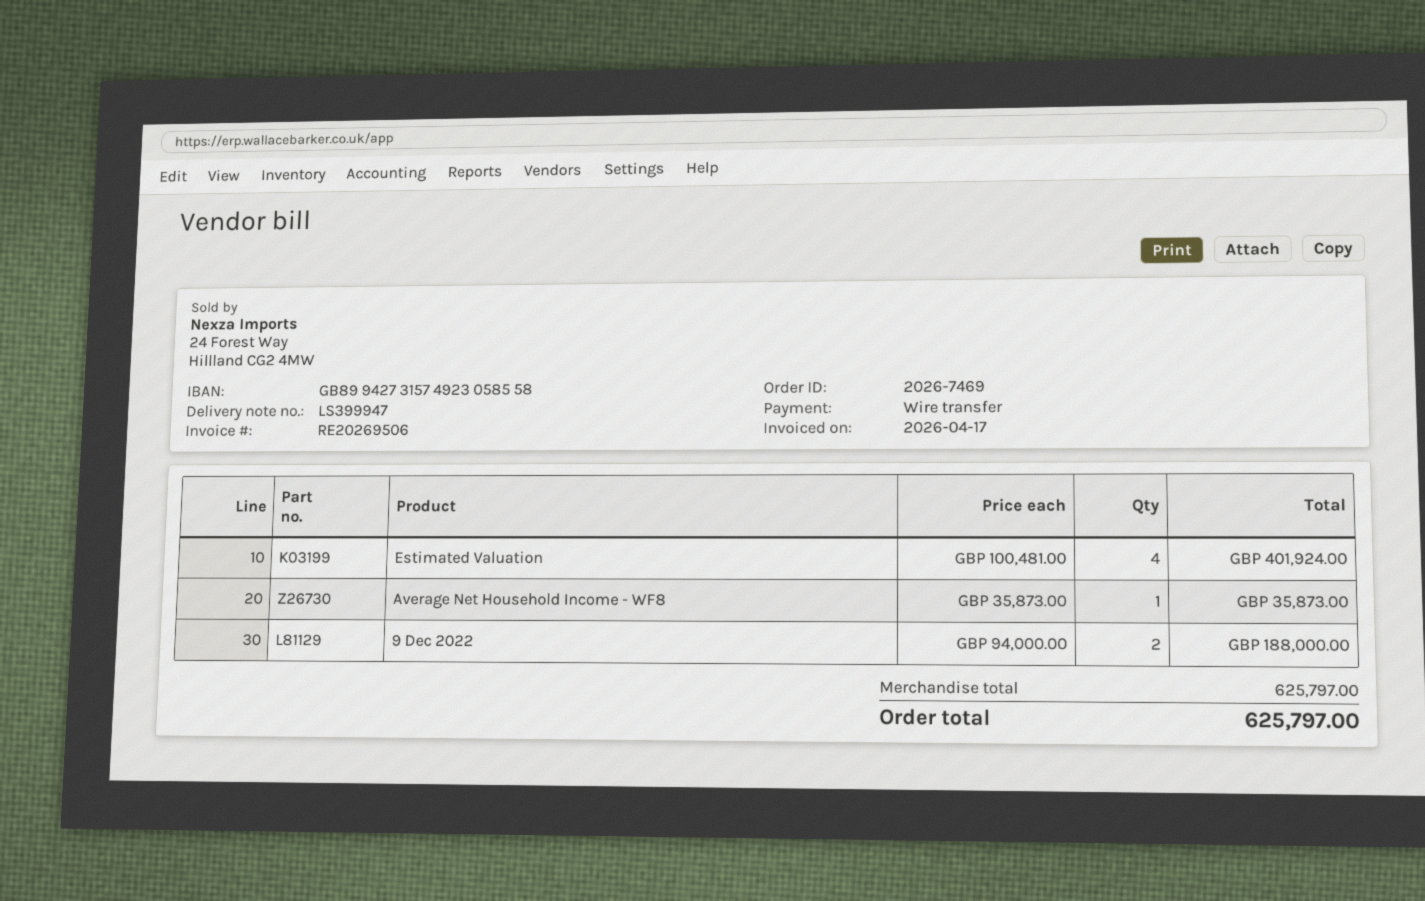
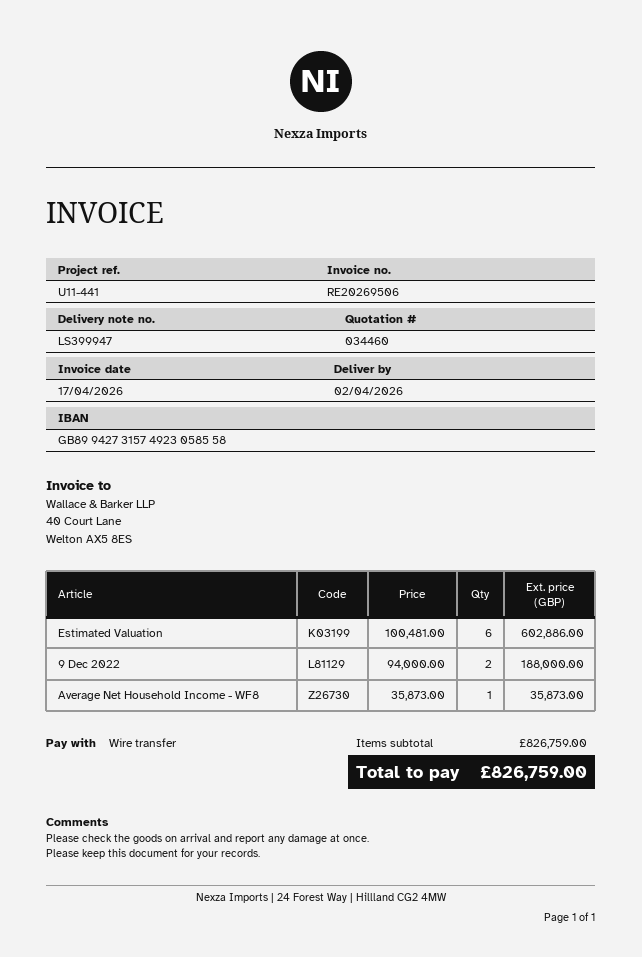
Estimated Valuation: 4 x 100481.00 = 401924.00 -> 6 x 100481.00 = 602886.00
subtotal: 625797.00 -> 826759.00
total: 625797.00 -> 826759.00

